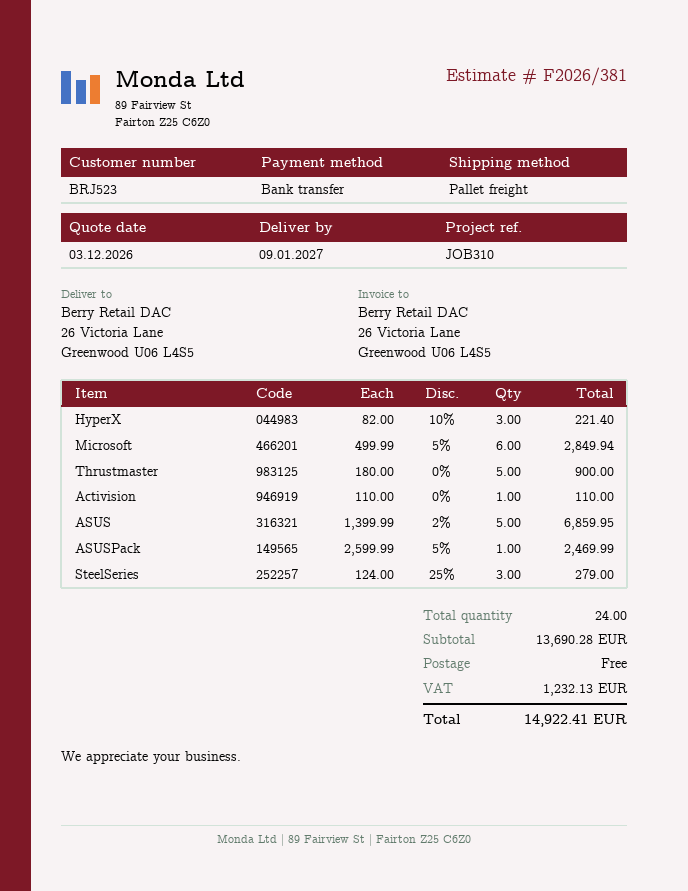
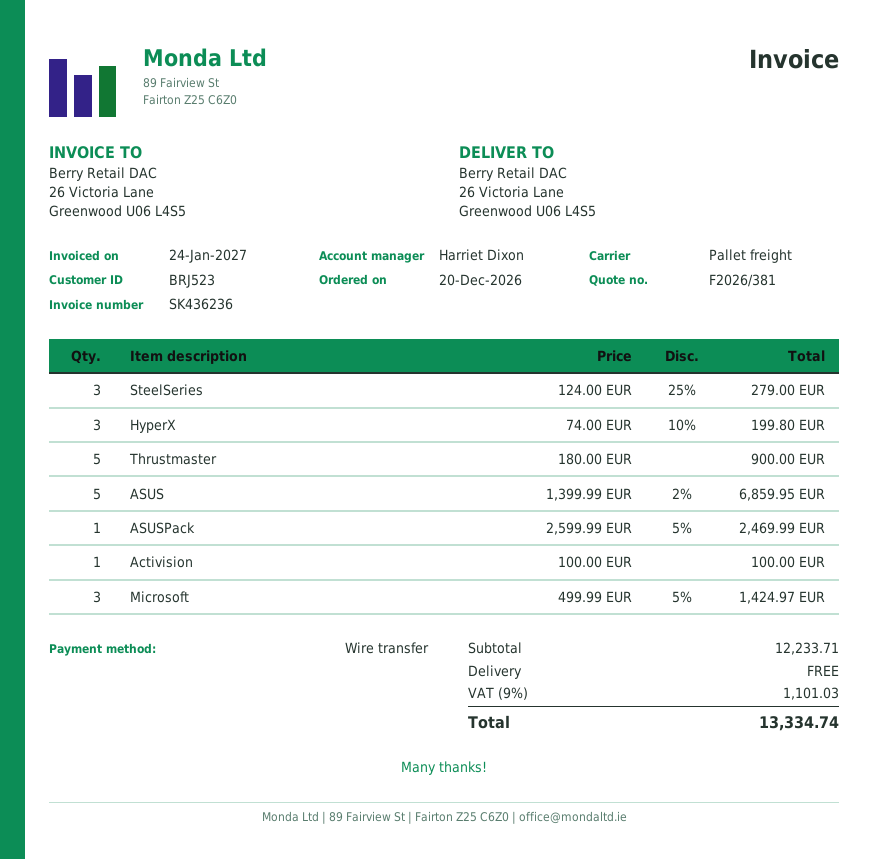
HyperX: 3 x 82.00 - 10% = 221.40 -> 3 x 74.00 - 10% = 199.80
Microsoft: 6 x 499.99 - 5% = 2849.94 -> 3 x 499.99 - 5% = 1424.97
Activision: 1 x 110.00 = 110.00 -> 1 x 100.00 = 100.00
subtotal: 13690.28 -> 12233.71
tax: 1232.13 -> 1101.03
total: 14922.41 -> 13334.74

